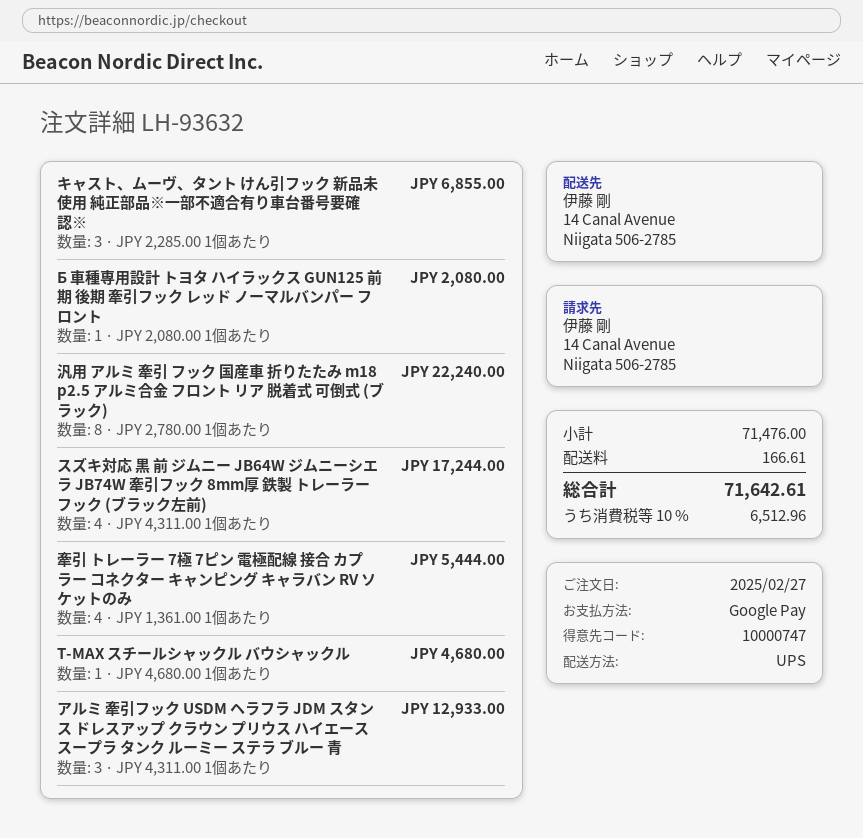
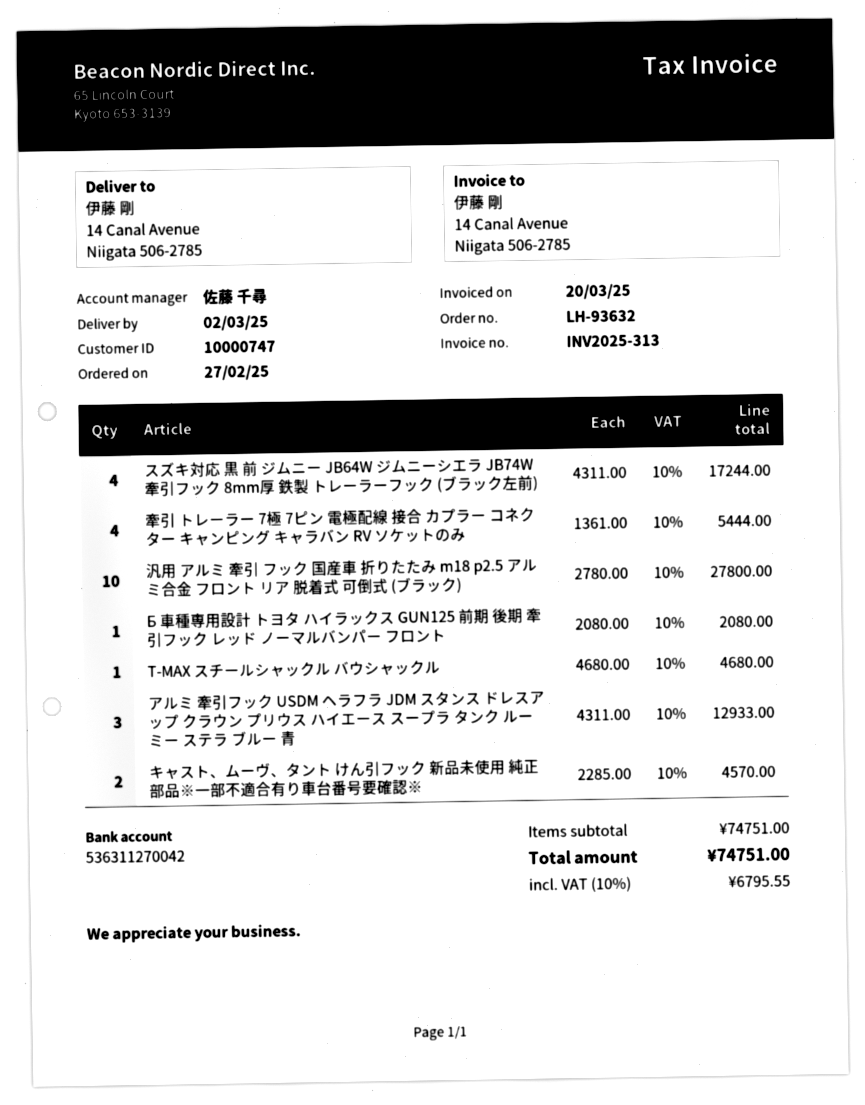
キャスト、ムーヴ、タント けん引フック 新品未使用 純正部品※一部不適合有り車台番号要確認※: 3 x 2285.00 = 6855.00 -> 2 x 2285.00 = 4570.00
汎用 アルミ 牽引 フック 国産車 折りたたみ m18 p2.5 アルミ合金 フロント リア 脱着式 可倒式 (ブラック): 8 x 2780.00 = 22240.00 -> 10 x 2780.00 = 27800.00
subtotal: 71476.00 -> 74751.00
shipping: 166.61 -> none
tax: 10% = 6512.96 -> 10% = 6795.55
total: 71642.61 -> 74751.00

